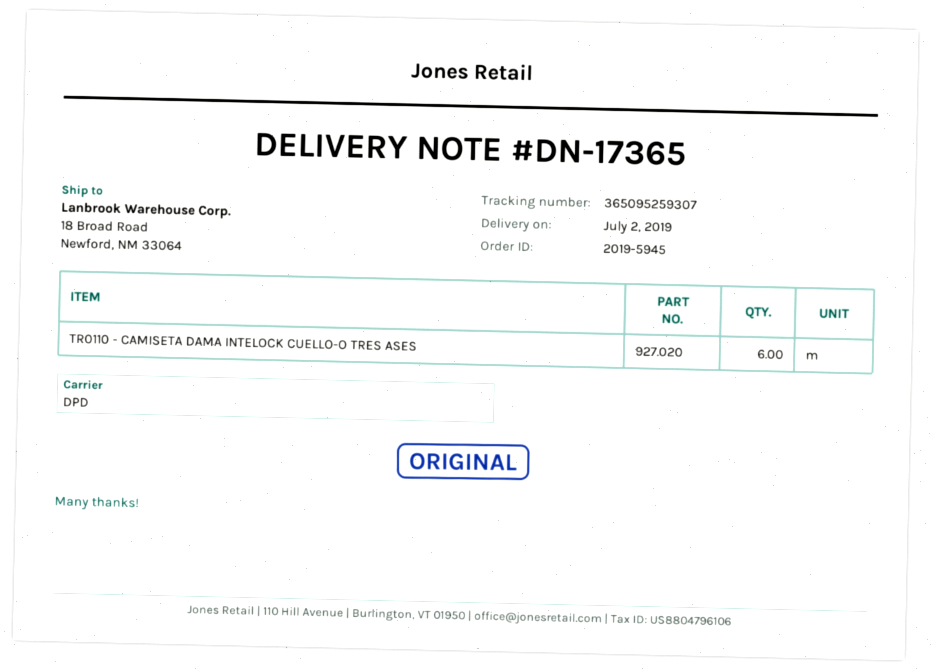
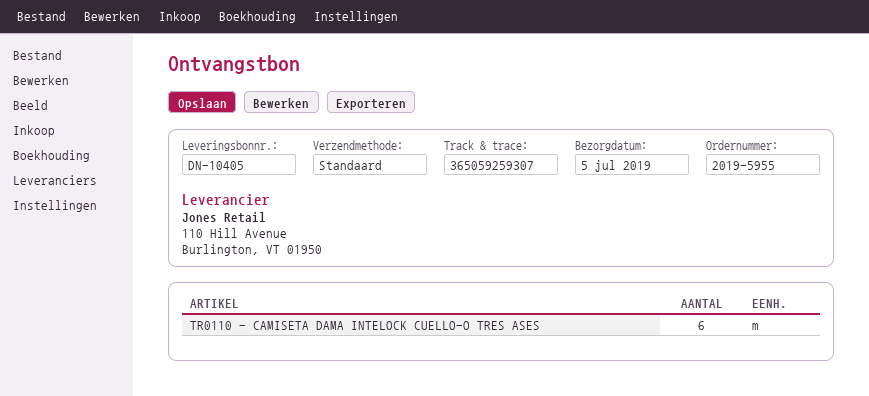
order number: 2019-5945 -> 2019-5955
delivery note number: DN-17365 -> DN-10405
delivery date: 2019-07-02 -> 2019-07-05
shipping method: DPD -> standard
tracking number: 365095259307 -> 365059259307

